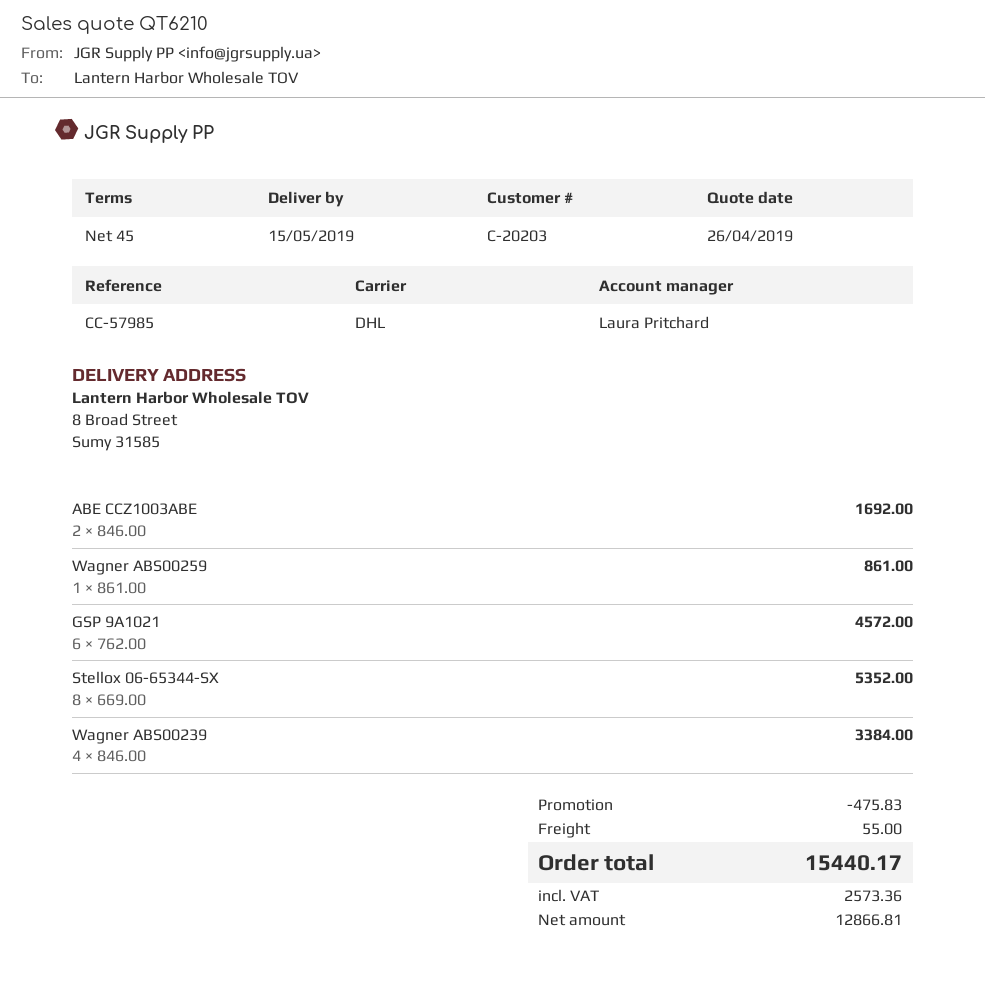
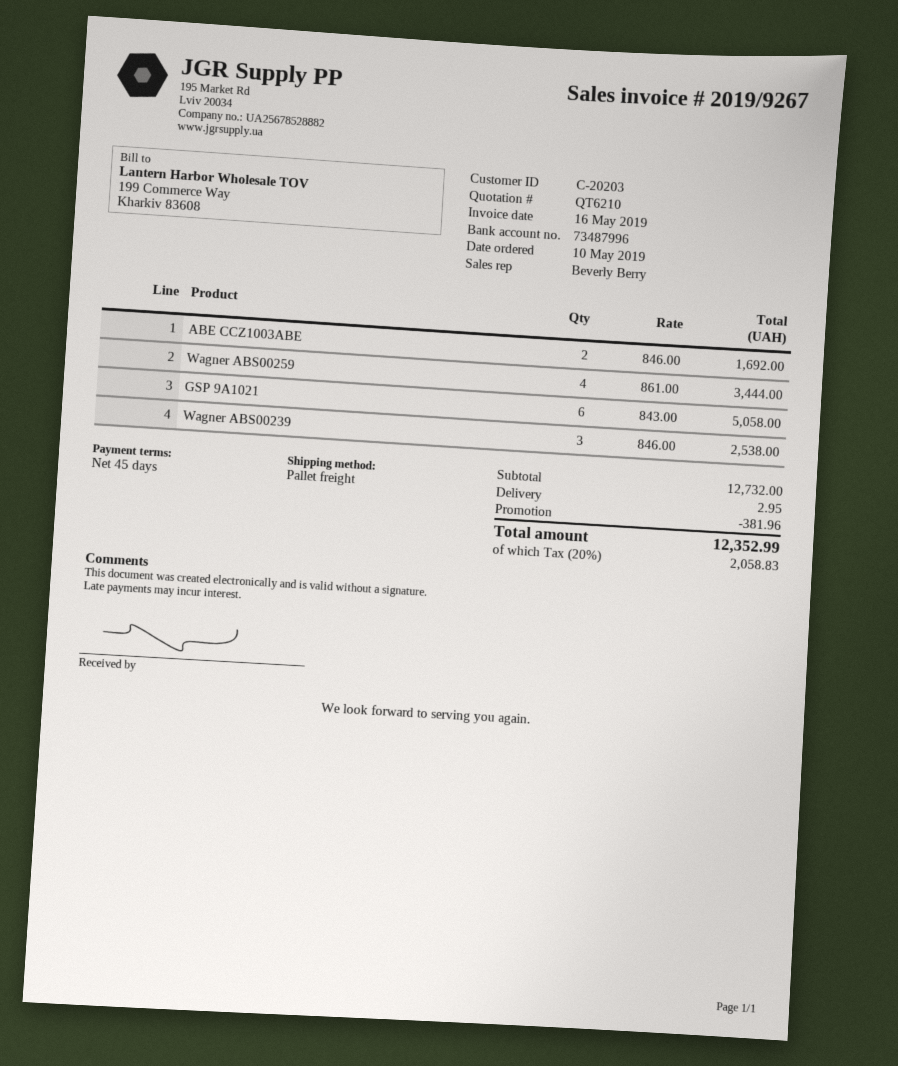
sales rep: Laura Pritchard -> Beverly Berry
shipping method: DHL -> pallet freight
Wagner ABS00259: 1 x 861.00 = 861.00 -> 4 x 861.00 = 3444.00
GSP 9A1021: 6 x 762.00 = 4572.00 -> 6 x 843.00 = 5058.00
Stellox 06-65344-SX: 8 x 669.00 = 5352.00 -> none
Wagner ABS00239: 4 x 846.00 = 3384.00 -> 3 x 846.00 = 2538.00
discount: 475.83 -> 381.96
shipping: 55.00 -> 2.95
tax: 2573.36 -> 2058.83
total: 15440.17 -> 12352.99

